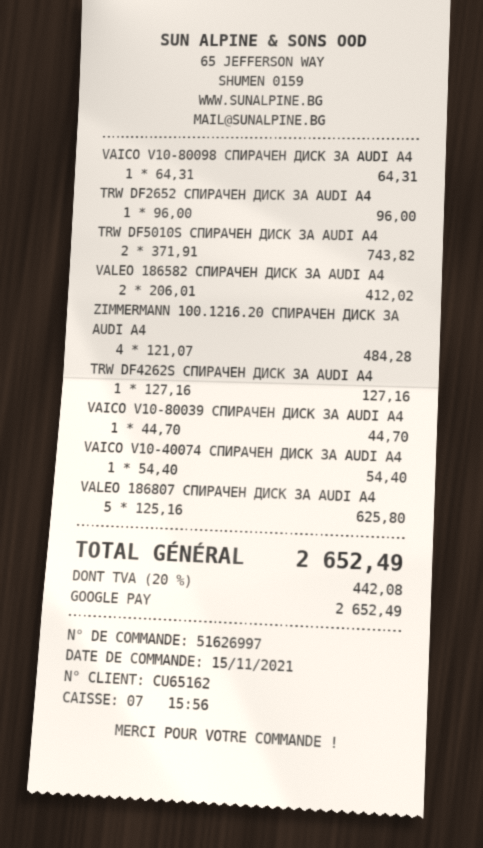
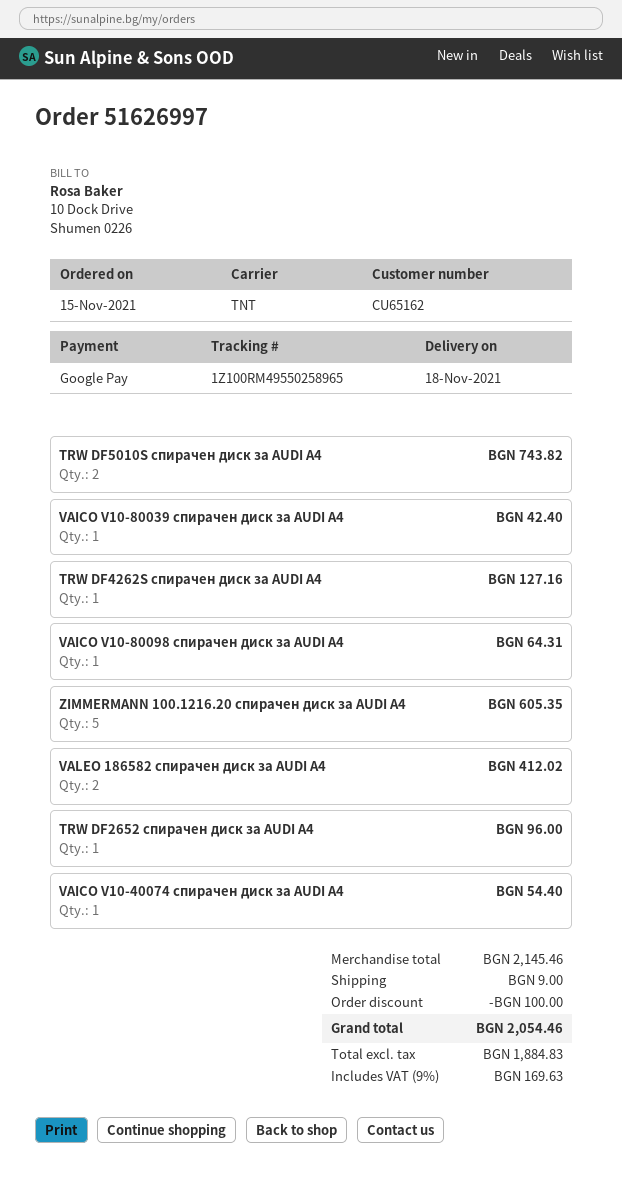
ZIMMERMANN 100.1216.20 СПИРАЧЕН ДИСК ЗА AUDI A4: 4 for 484.28 -> 5 for 605.35
VAICO V10-80039 СПИРАЧЕН ДИСК ЗА AUDI A4: 1 for 44.70 -> 1 for 42.40
VALEO 186807 СПИРАЧЕН ДИСК ЗА AUDI A4: 5 for 625.80 -> none
discount: none -> 100.00
shipping: none -> 9.00
tax: 20% = 442.08 -> 9% = 169.63
total: 2652.49 -> 2054.46

